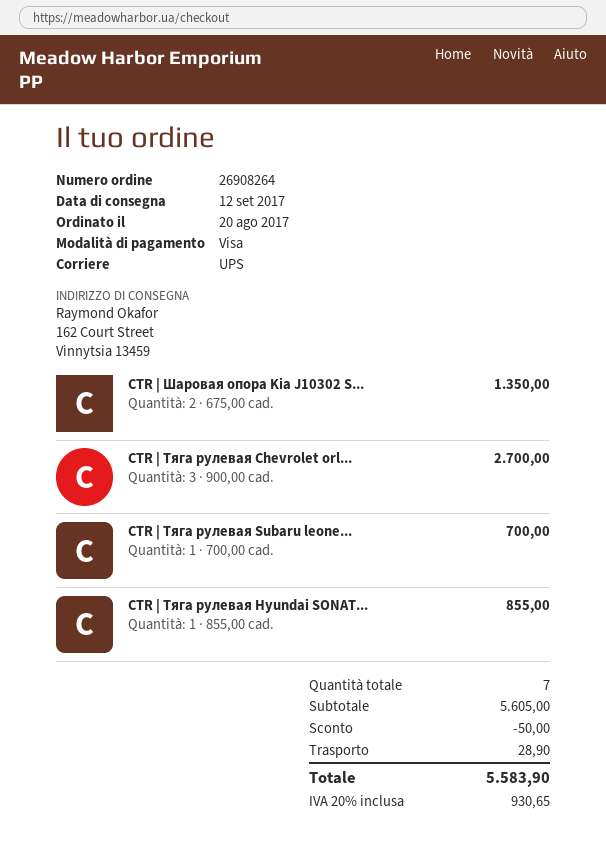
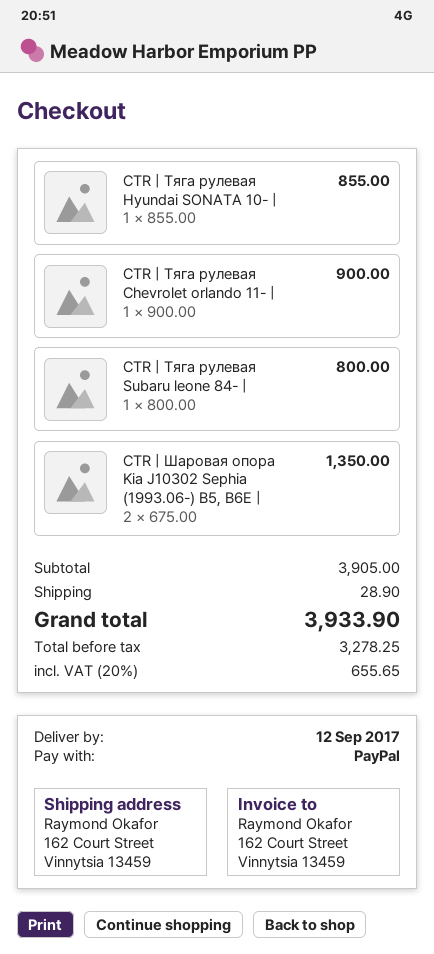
payment method: Visa -> PayPal
CTR | Тяга рулевая Chevrolet orl...: 3 x 900.00 = 2700.00 -> 1 x 900.00 = 900.00
CTR | Тяга рулевая Subaru leone...: 1 x 700.00 = 700.00 -> 1 x 800.00 = 800.00
subtotal: 5605.00 -> 3905.00
discount: 50.00 -> none
tax: 20% = 930.65 -> 20% = 655.65
total: 5583.90 -> 3933.90

